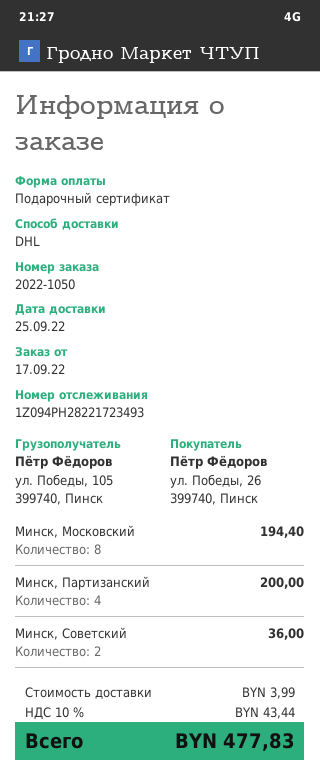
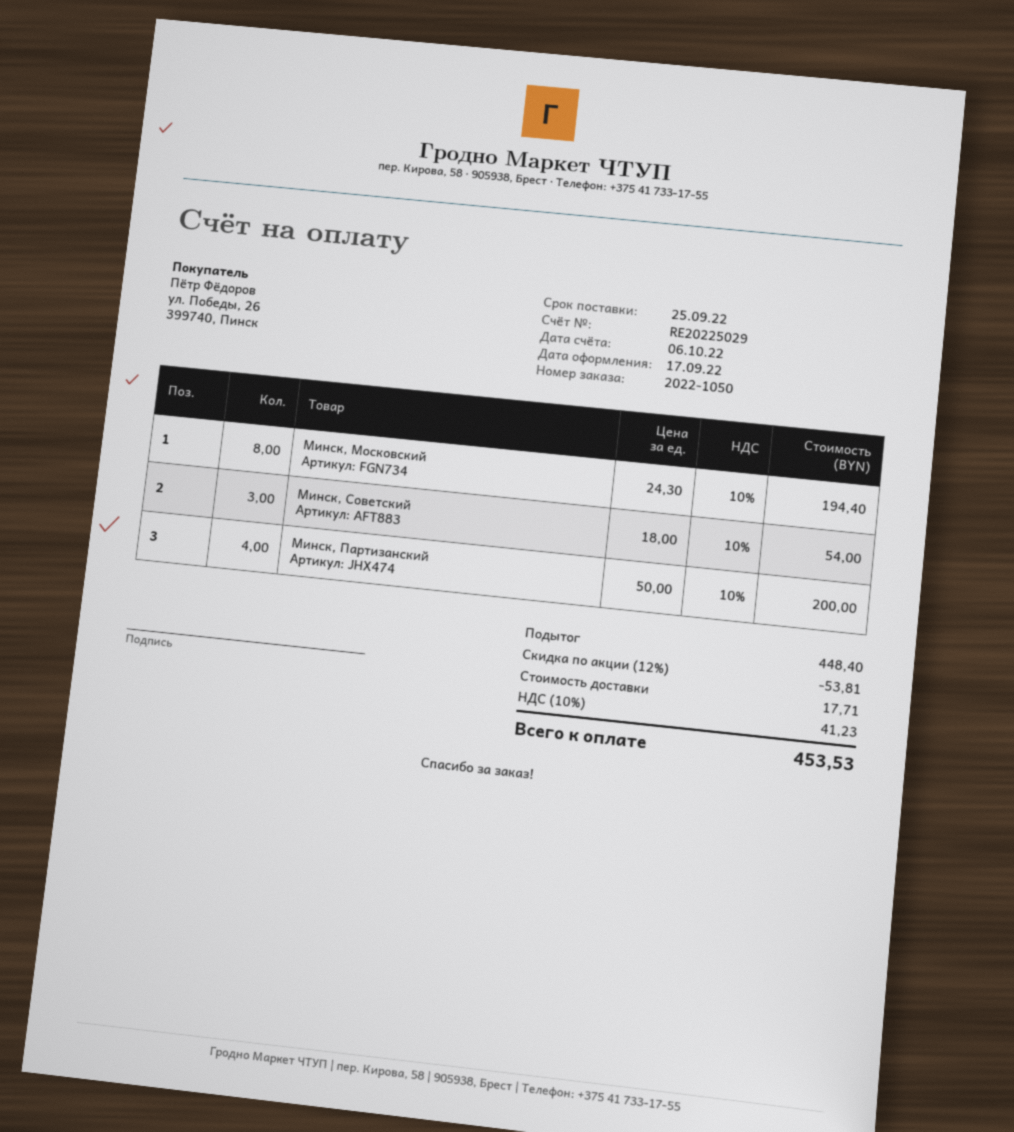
Минск, Советский: 2 for 36.00 -> 3 for 54.00
discount: none -> 12% = 53.81
shipping: 3.99 -> 17.71
tax: 10% = 43.44 -> 10% = 41.23
total: 477.83 -> 453.53

